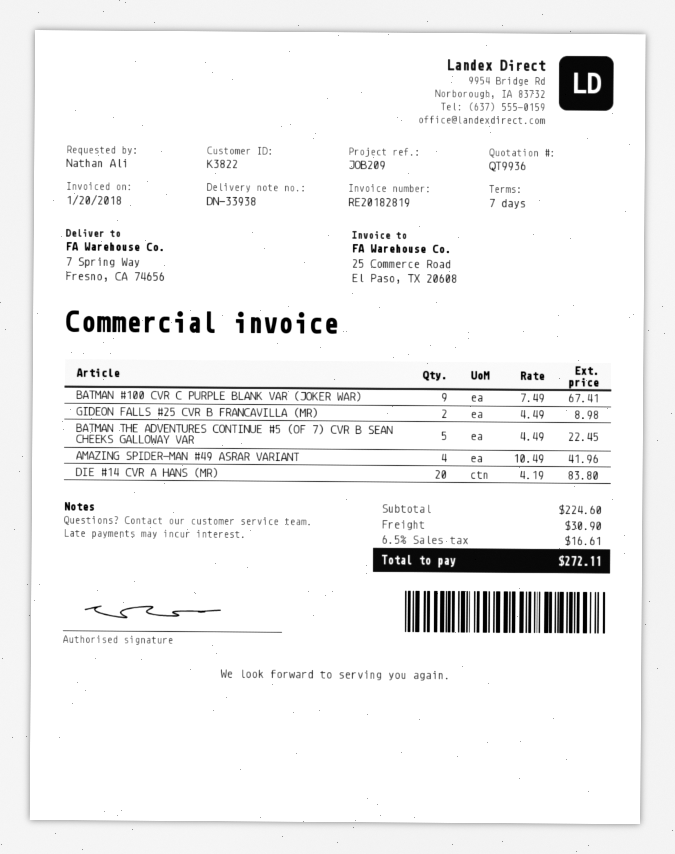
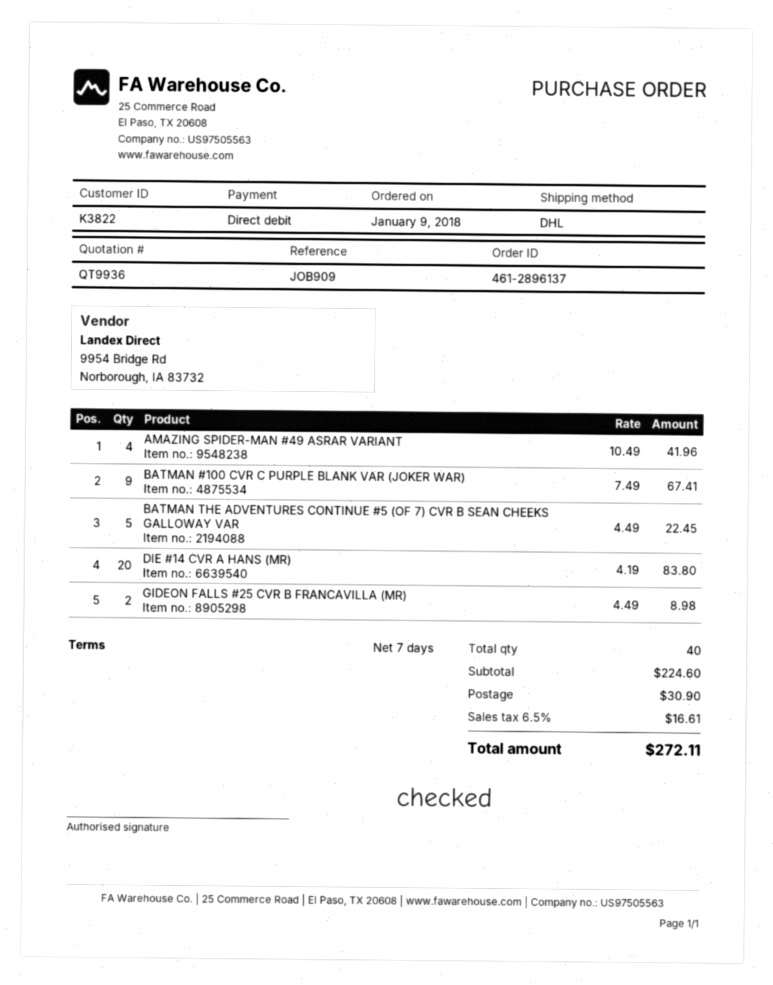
reference: JOB209 -> JOB909

